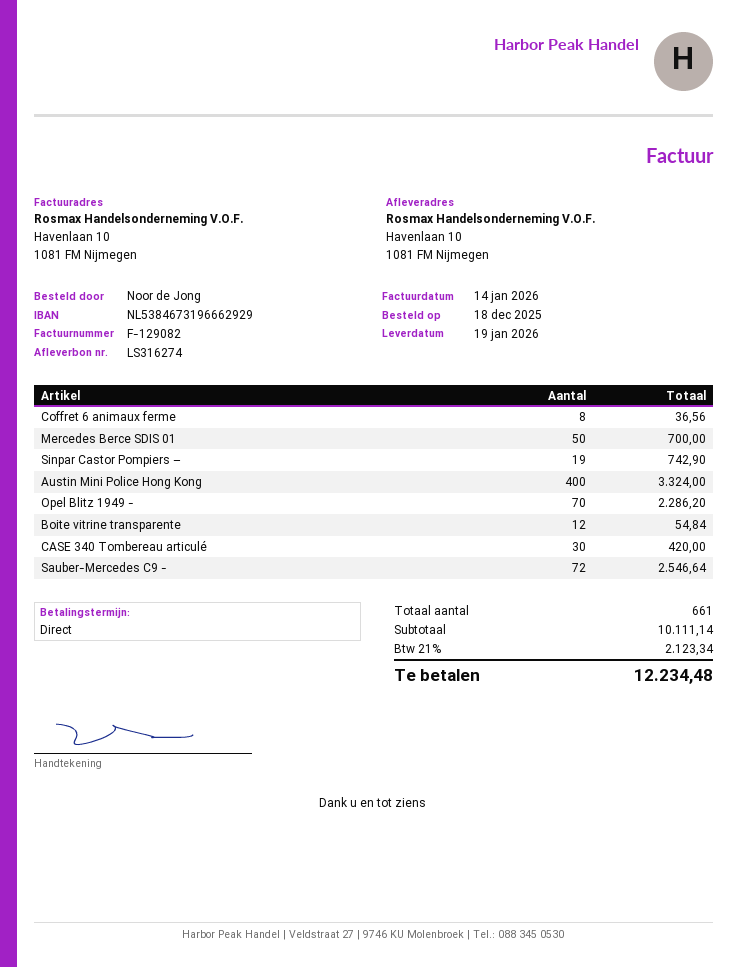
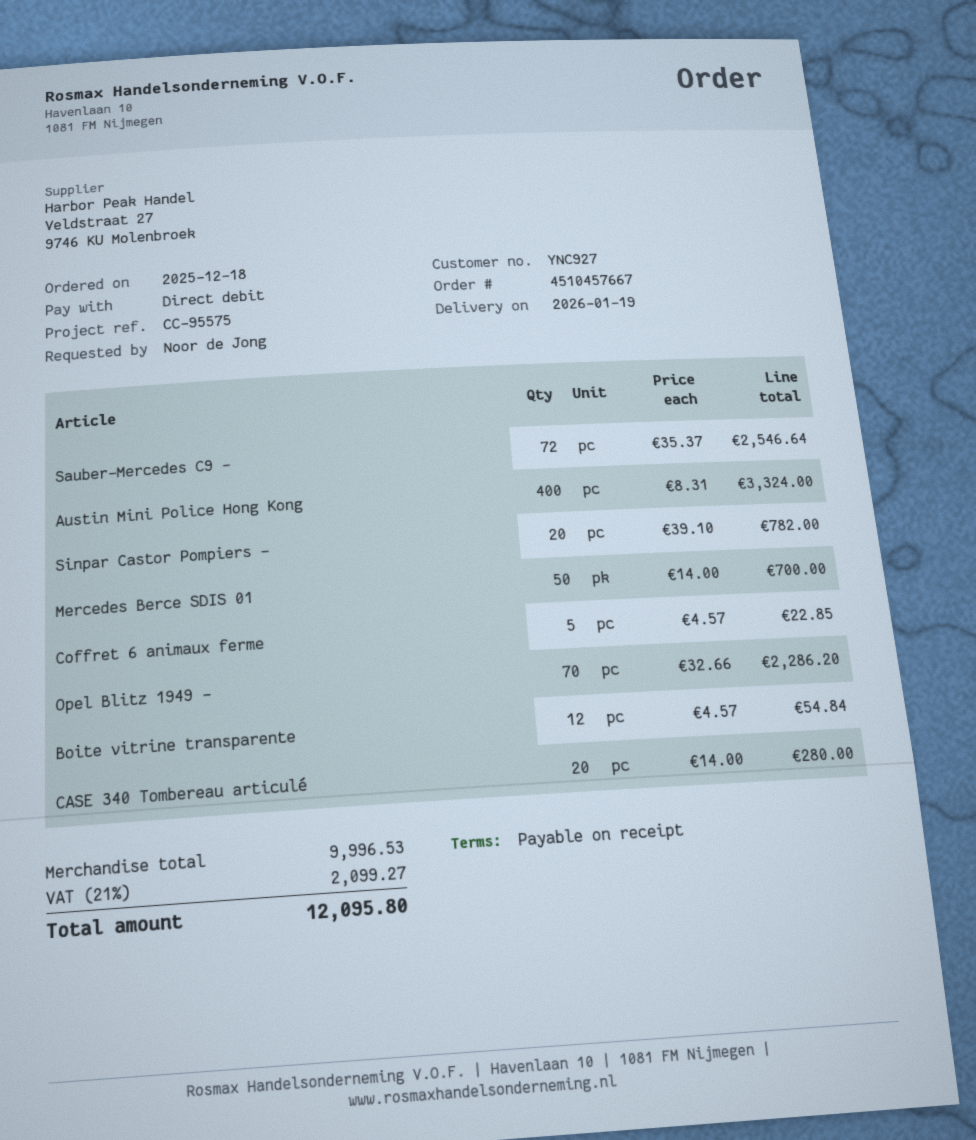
Coffret 6 animaux ferme: 8 for 36.56 -> 5 for 22.85
Sinpar Castor Pompiers –: 19 for 742.90 -> 20 for 782.00
CASE 340 Tombereau articulé: 30 for 420.00 -> 20 for 280.00
subtotal: 10111.14 -> 9996.53
tax: 21% = 2123.34 -> 21% = 2099.27
total: 12234.48 -> 12095.80

